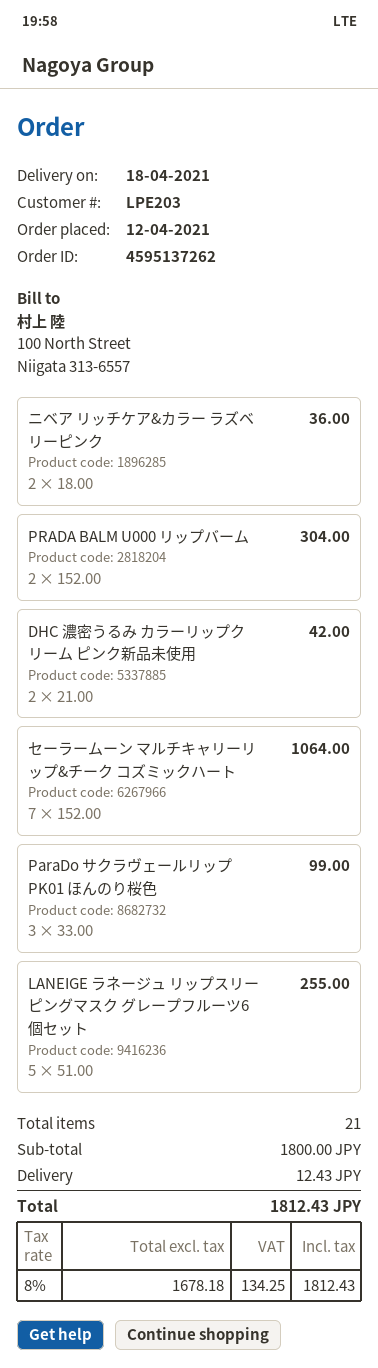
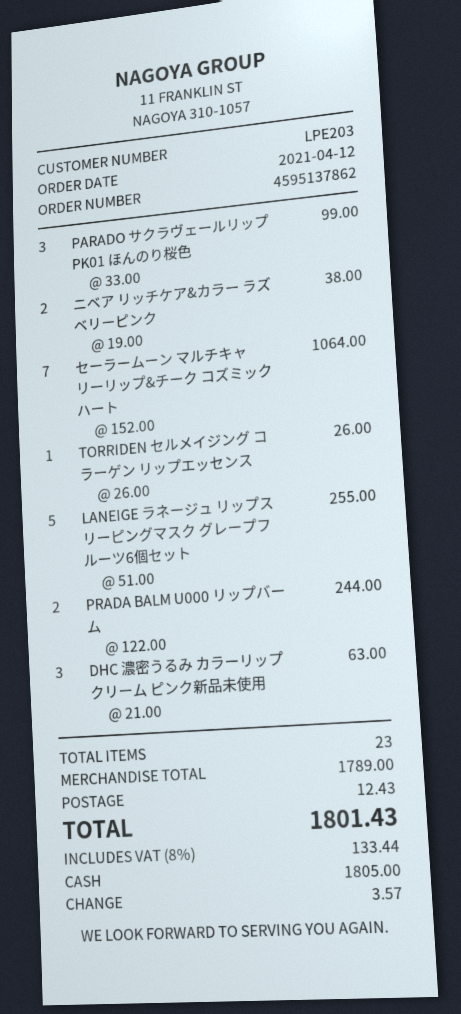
order number: 4595137262 -> 4595137862
ニベア リッチケア&カラー ラズベリーピンク: 2 x 18.00 = 36.00 -> 2 x 19.00 = 38.00
PRADA BALM U000 リップバーム: 2 x 152.00 = 304.00 -> 2 x 122.00 = 244.00
DHC 濃密うるみ カラーリップクリーム ピンク新品未使用: 2 x 21.00 = 42.00 -> 3 x 21.00 = 63.00
TORRIDEN セルメイジング コラーゲン リップエッセンス: none -> 1 x 26.00 = 26.00
total quantity: 21 -> 23
subtotal: 1800.00 -> 1789.00
tax: 8% = 134.25 -> 8% = 133.44
total: 1812.43 -> 1801.43

